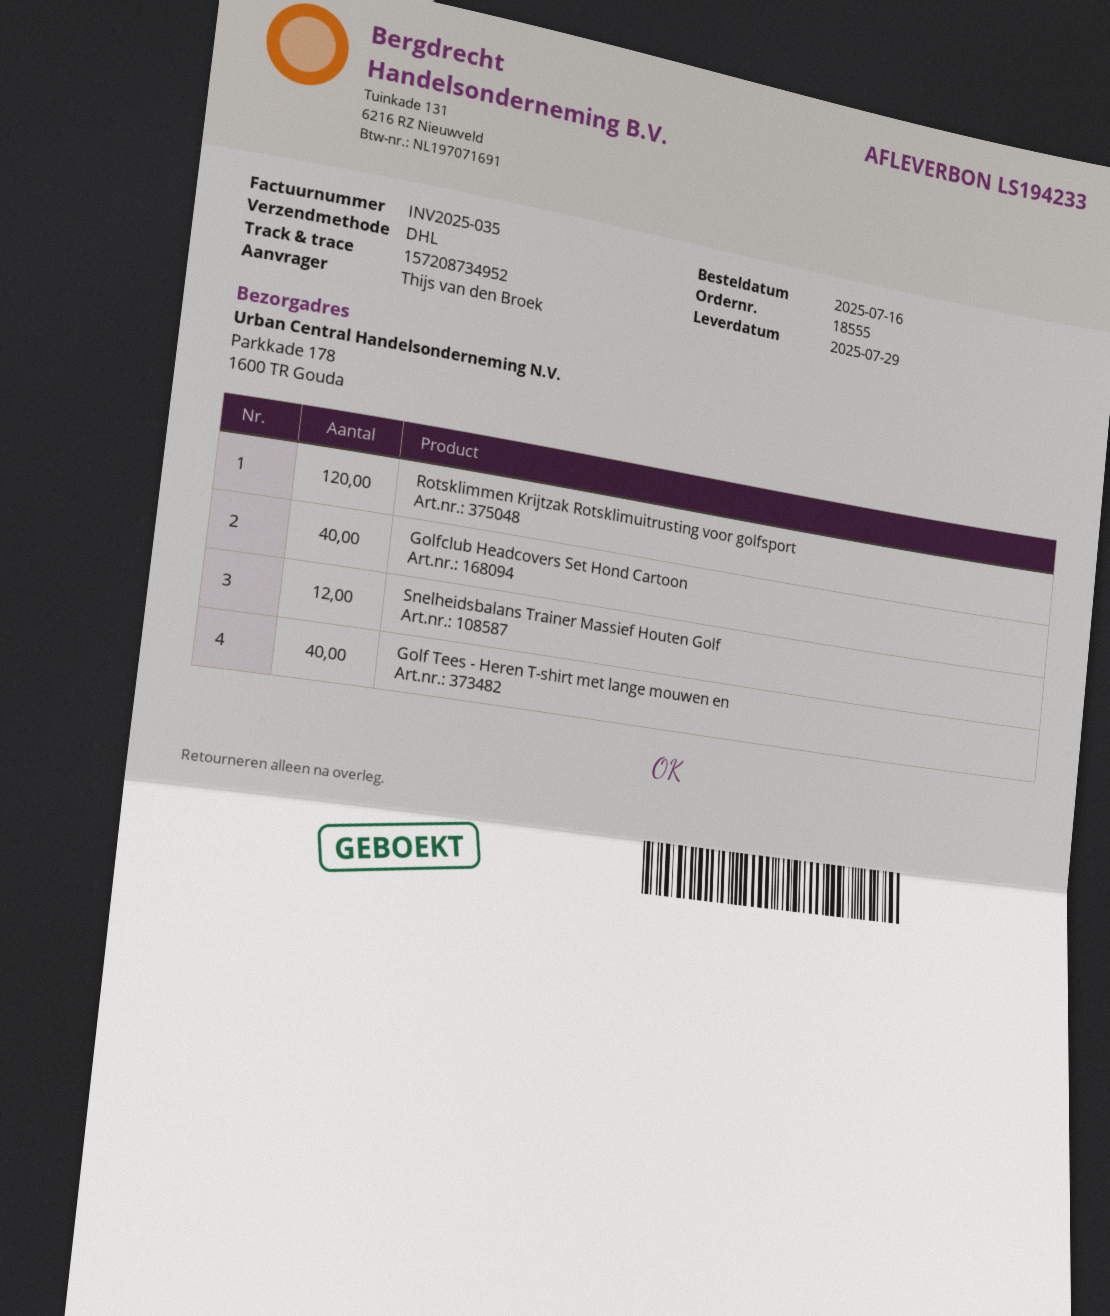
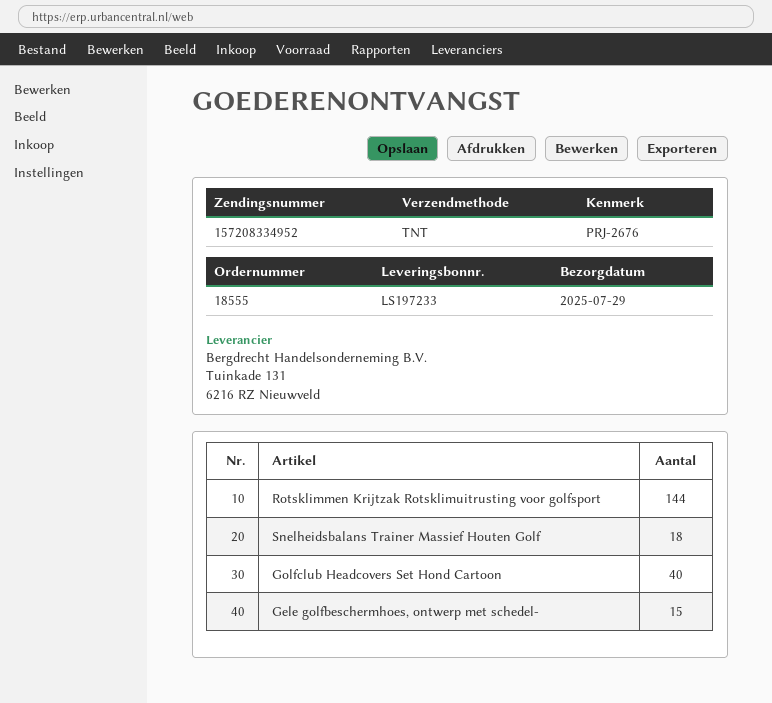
delivery note number: LS194233 -> LS197233
shipping method: DHL -> TNT
tracking number: 157208734952 -> 157208334952
Rotsklimmen Krijtzak Rotsklimuitrusting voor golfsport: 120 -> 144
Snelheidsbalans Trainer Massief Houten Golf: 12 -> 18
Golf Tees - Heren T-shirt met lange mouwen en: 40 -> none
Gele golfbeschermhoes, ontwerp met schedel-: none -> 15

